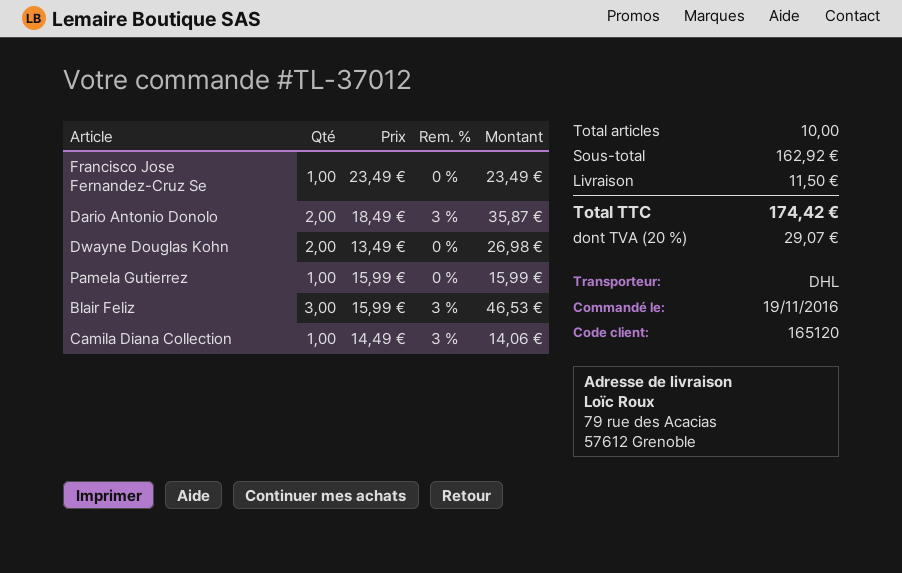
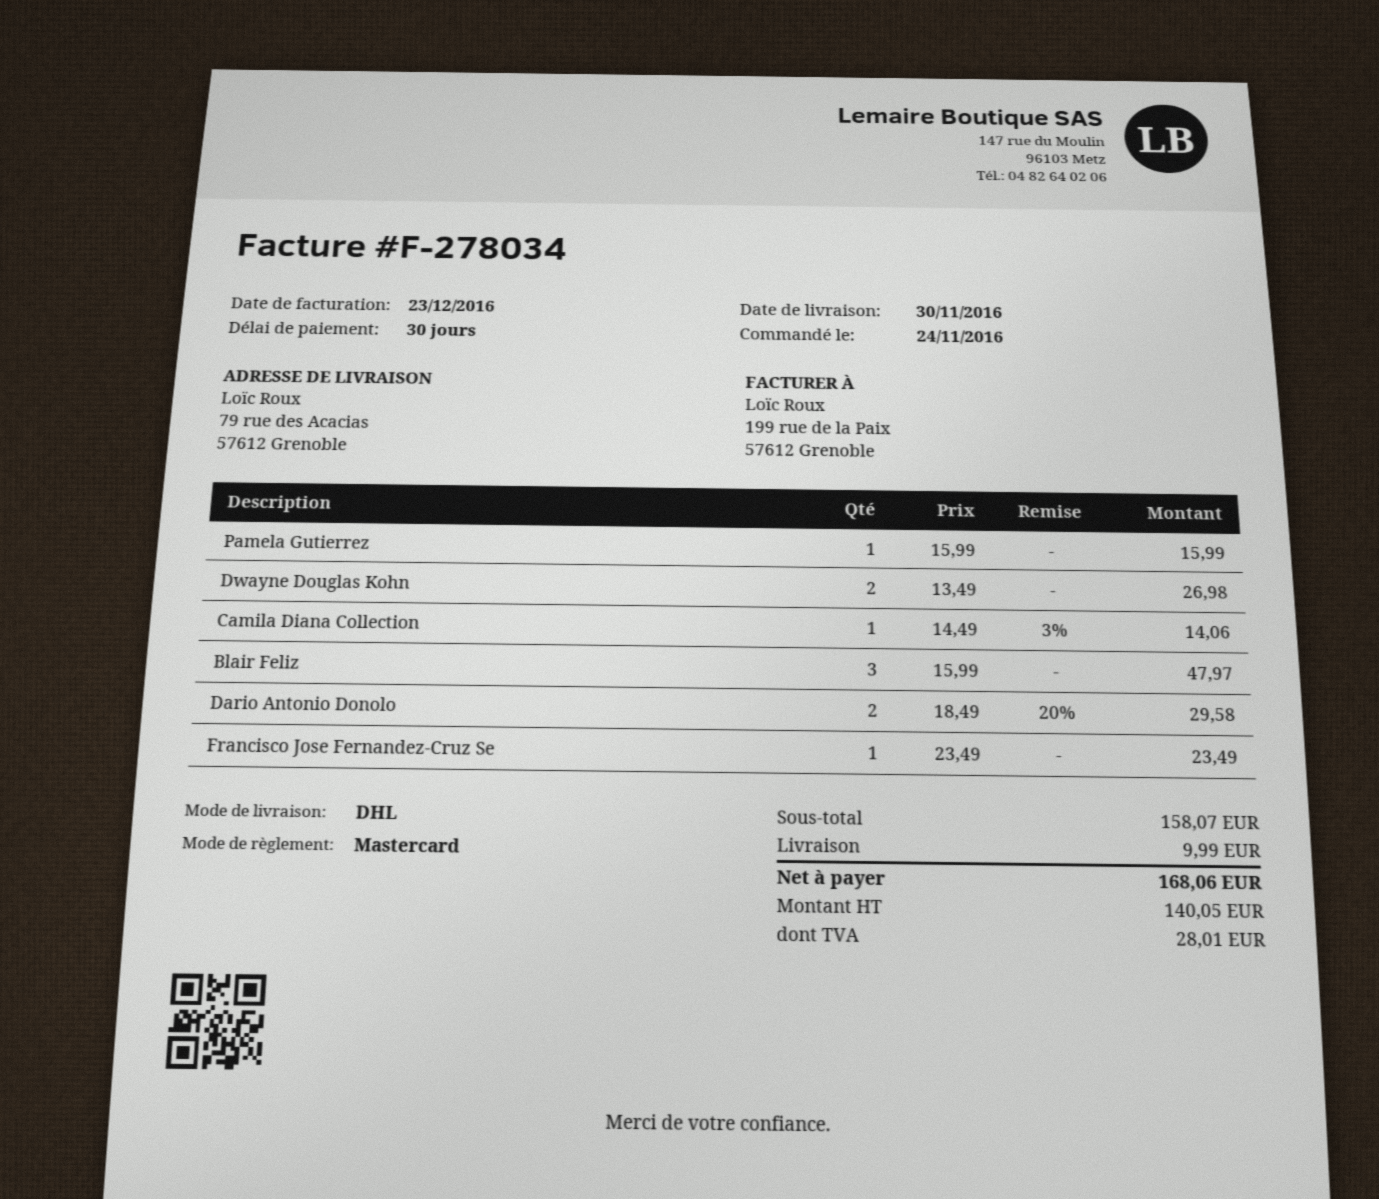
order date: 2016-11-19 -> 2016-11-24
Dario Antonio Donolo: 2 x 18.49 - 3% = 35.87 -> 2 x 18.49 - 20% = 29.58
Blair Feliz: 3 x 15.99 - 3% = 46.53 -> 3 x 15.99 = 47.97
subtotal: 162.92 -> 158.07
shipping: 11.50 -> 9.99
tax: 29.07 -> 28.01
total: 174.42 -> 168.06

